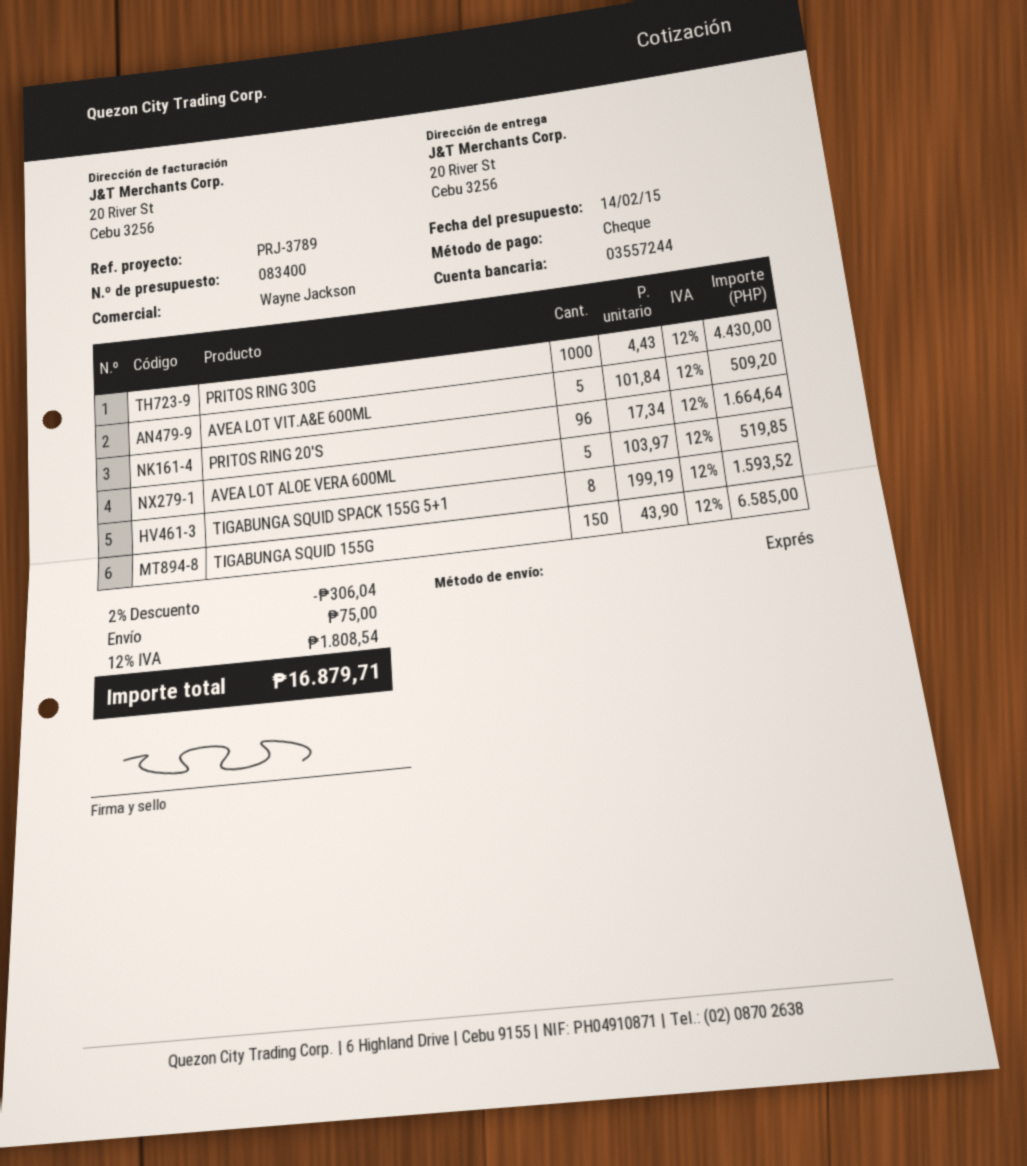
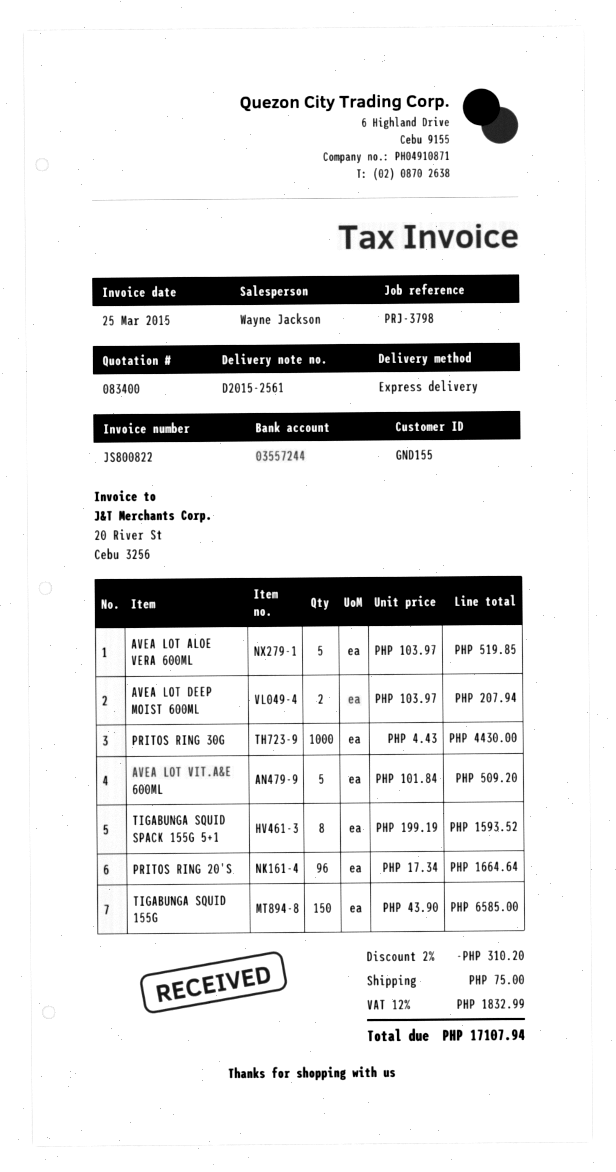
reference: PRJ-3789 -> PRJ-3798
AVEA LOT DEEP MOIST 600ML: none -> 2 x 103.97 = 207.94
discount: 2% = 306.04 -> 2% = 310.20
tax: 12% = 1808.54 -> 12% = 1832.99
total: 16879.71 -> 17107.94

